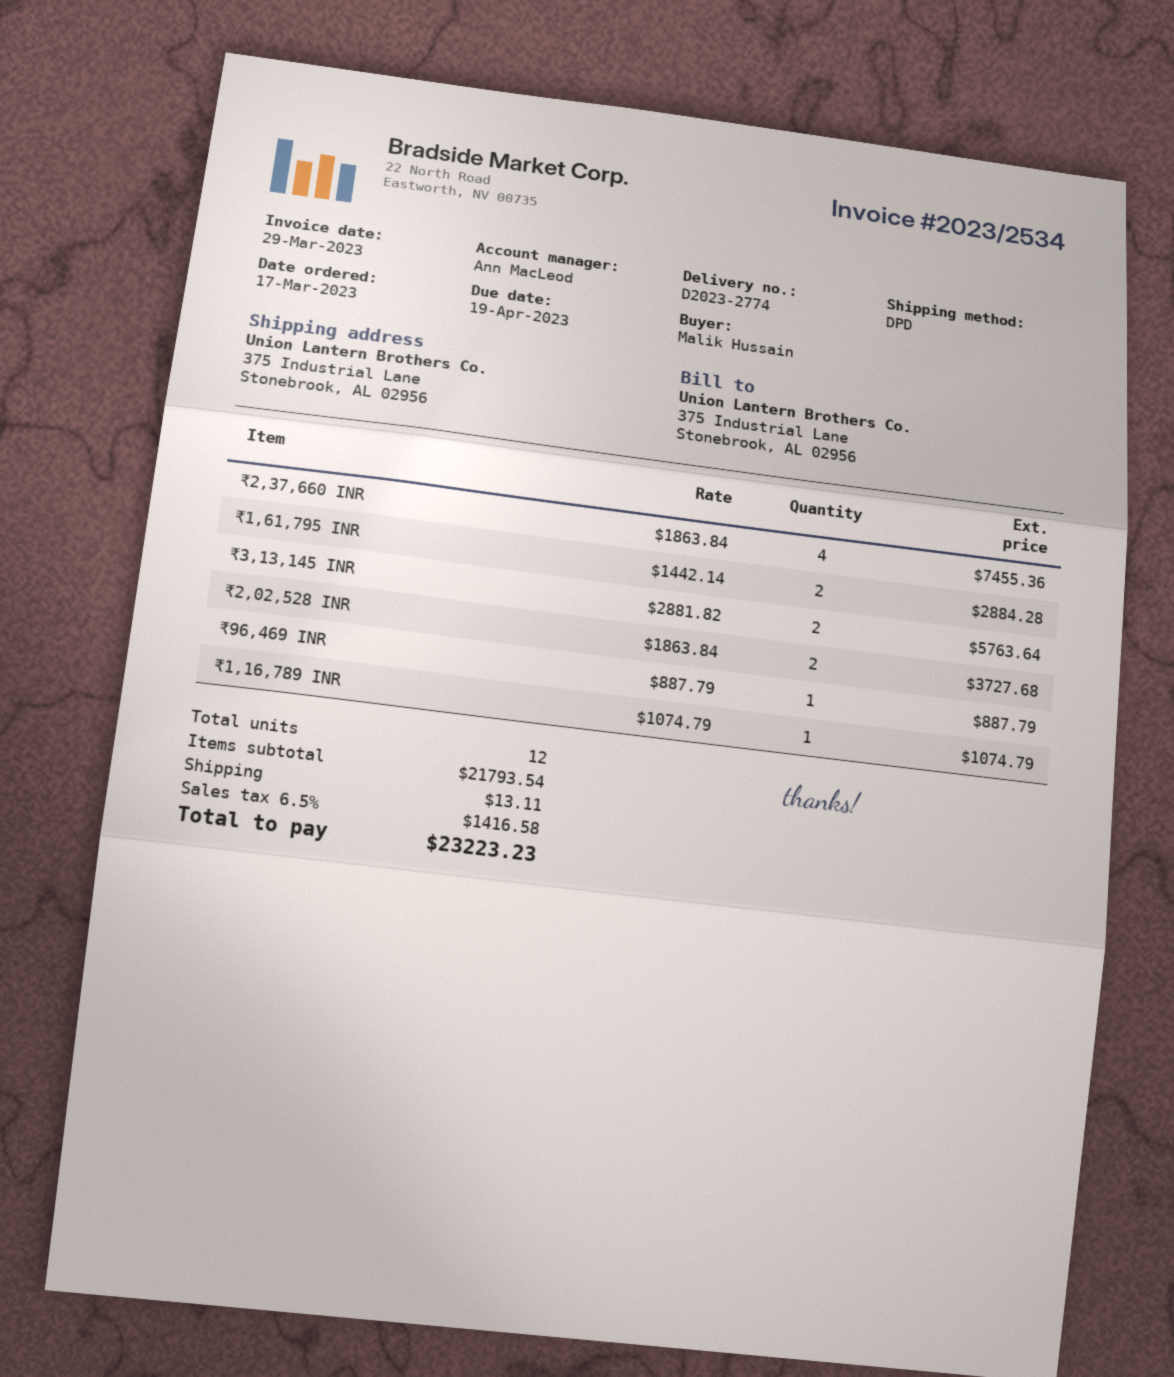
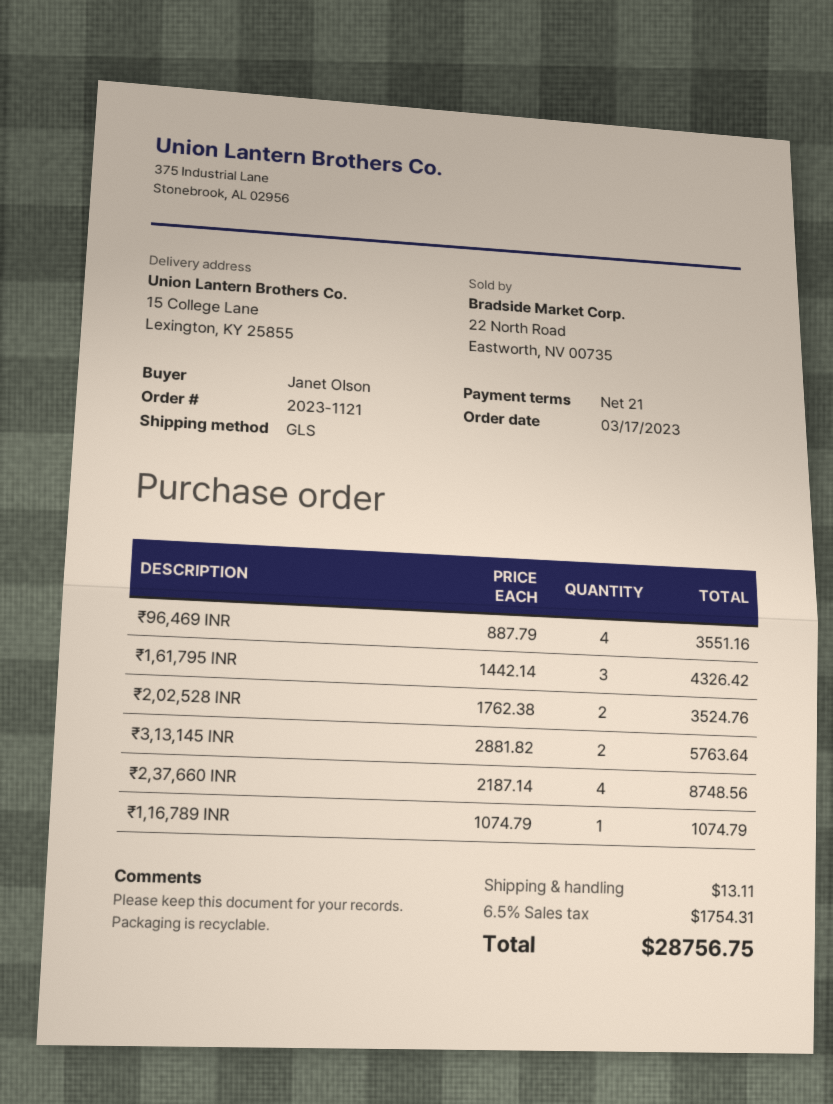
ordered by: Malik Hussain -> Janet Olson
shipping method: DPD -> GLS
ship to: 375 Industrial Lane, Stonebrook, AL 02956 -> 15 College Lane, Lexington, KY 25855
₹2,37,660 INR: 4 x 1863.84 = 7455.36 -> 4 x 2187.14 = 8748.56
₹1,61,795 INR: 2 x 1442.14 = 2884.28 -> 3 x 1442.14 = 4326.42
₹2,02,528 INR: 2 x 1863.84 = 3727.68 -> 2 x 1762.38 = 3524.76
₹96,469 INR: 1 x 887.79 = 887.79 -> 4 x 887.79 = 3551.16
tax: 6.5% = 1416.58 -> 6.5% = 1754.31
total: 23223.23 -> 28756.75

